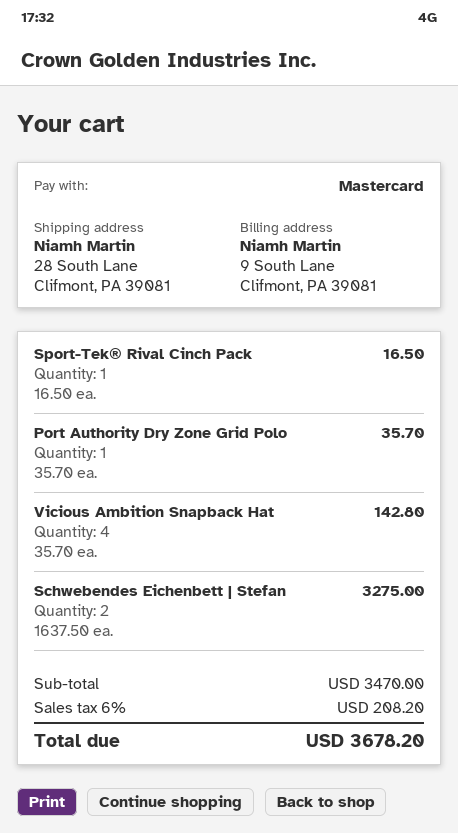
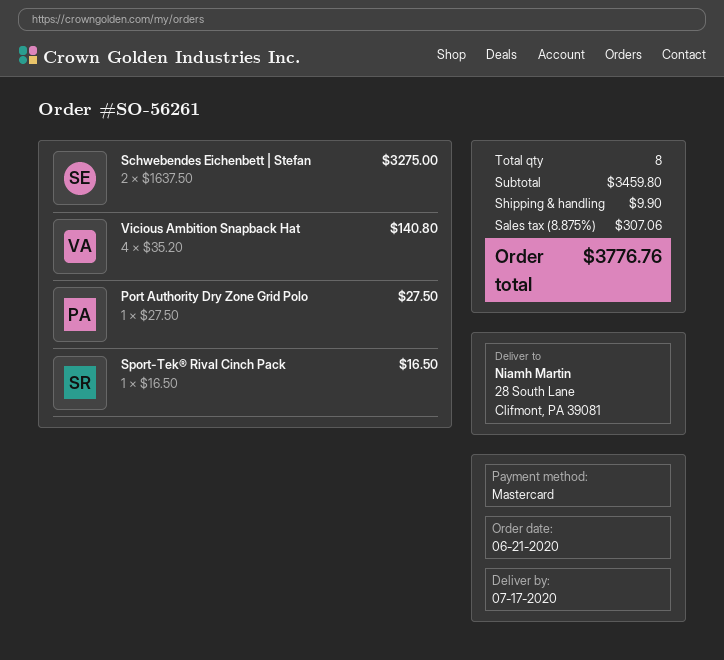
Port Authority Dry Zone Grid Polo: 1 x 35.70 = 35.70 -> 1 x 27.50 = 27.50
Vicious Ambition Snapback Hat: 4 x 35.70 = 142.80 -> 4 x 35.20 = 140.80
subtotal: 3470.00 -> 3459.80
shipping: none -> 9.90
tax: 6% = 208.20 -> 8.875% = 307.06
total: 3678.20 -> 3776.76

